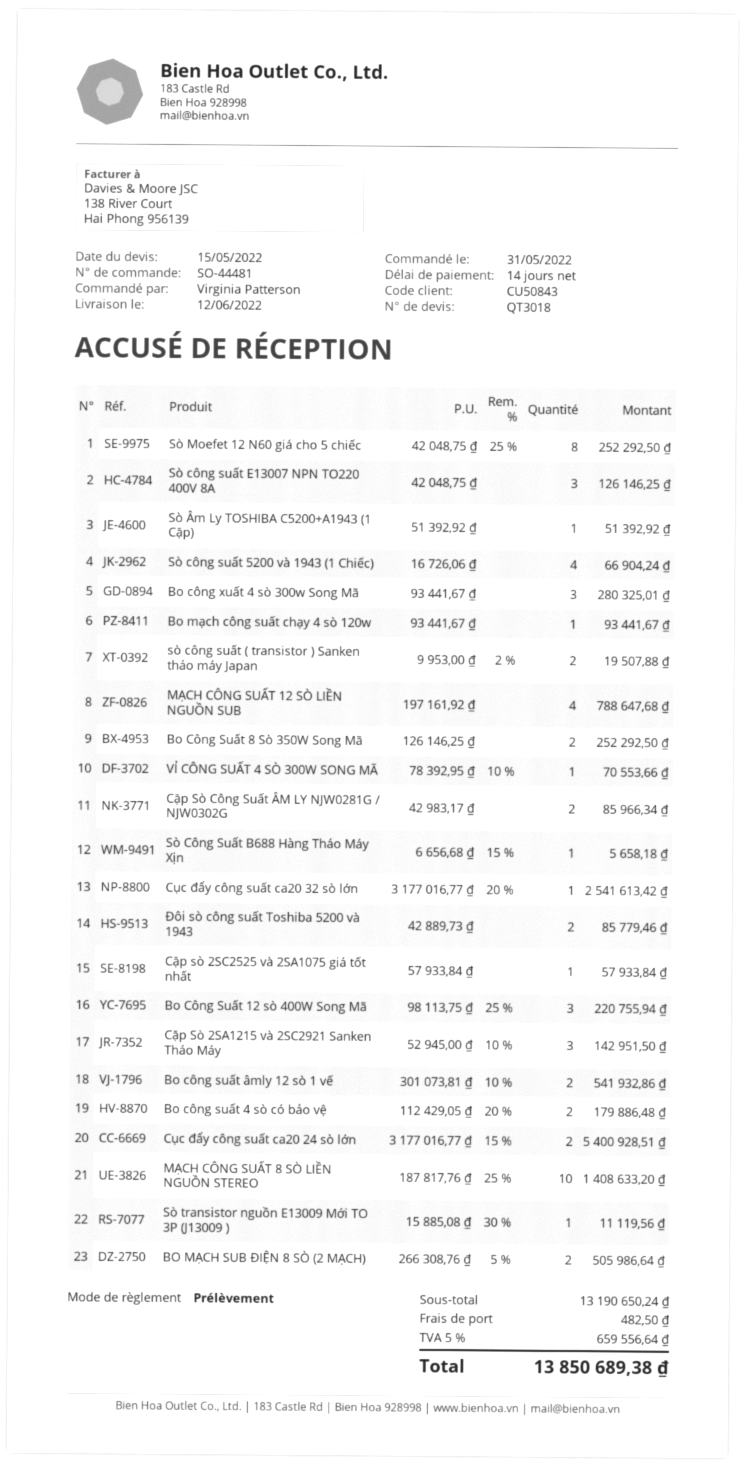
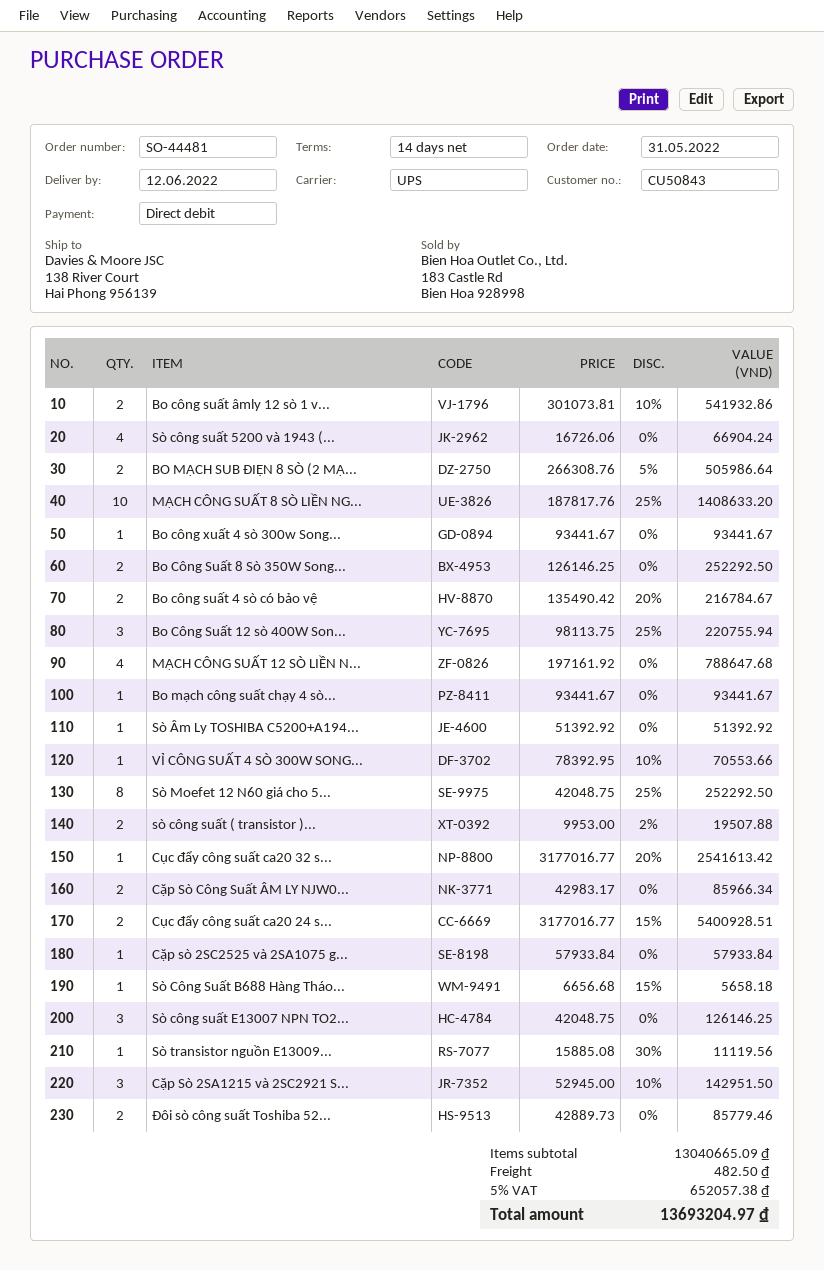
Bo công xuất 4 sò 300w Song Mã: 3 x 93441.67 = 280325.01 -> 1 x 93441.67 = 93441.67
Bo công suất 4 sò có bảo vệ: 2 x 112429.05 - 20% = 179886.48 -> 2 x 135490.42 - 20% = 216784.67
subtotal: 13190650.24 -> 13040665.09
tax: 5% = 659556.64 -> 5% = 652057.38
total: 13850689.38 -> 13693204.97

